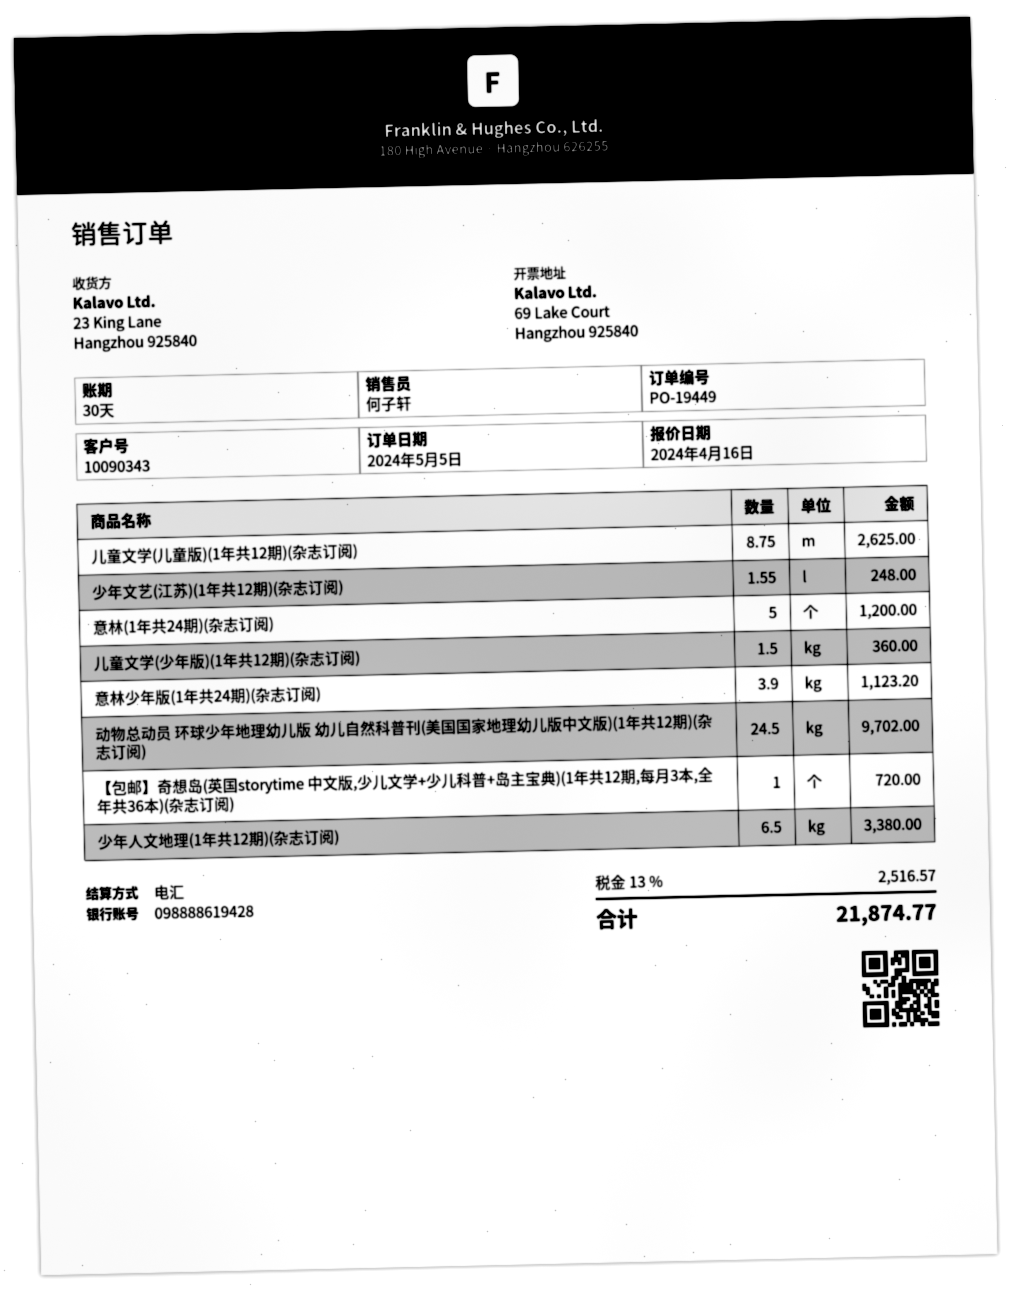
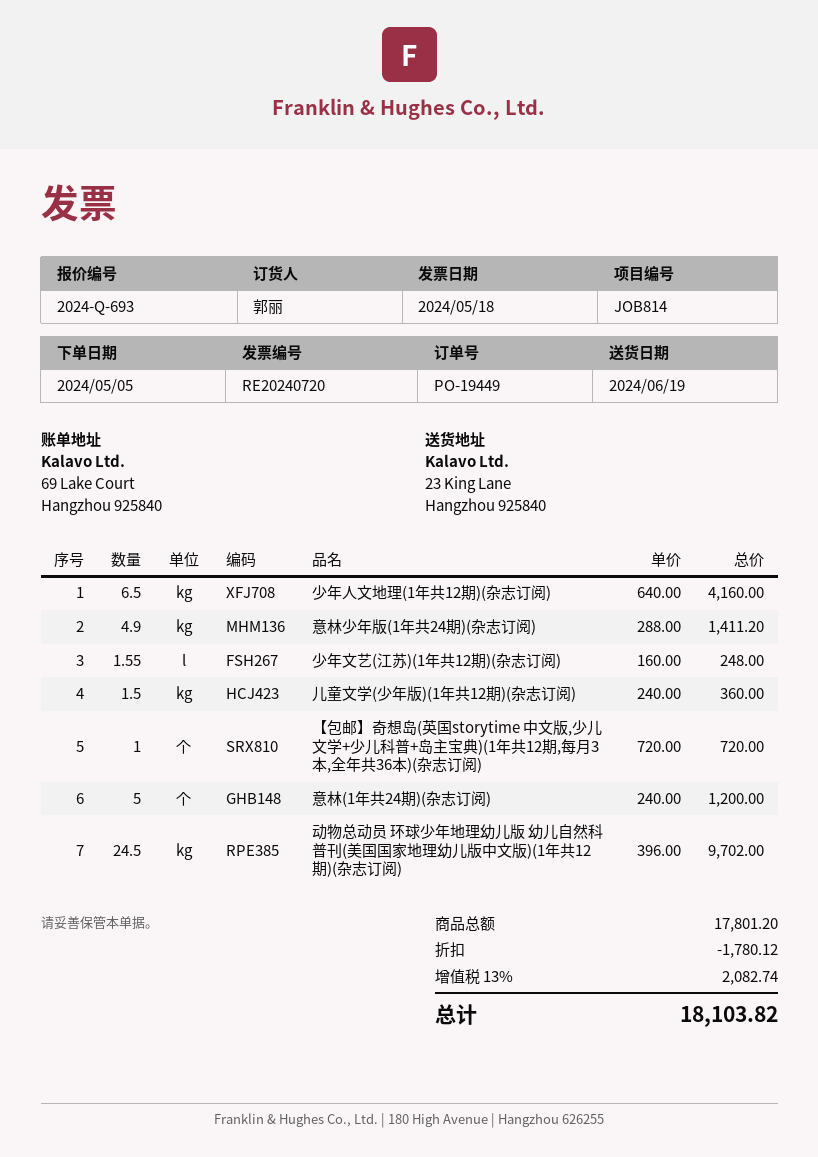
儿童文学(儿童版)(1年共12期)(杂志订阅): 8.75 for 2625.00 -> none
意林少年版(1年共24期)(杂志订阅): 3.9 for 1123.20 -> 4.9 for 1411.20
少年人文地理(1年共12期)(杂志订阅): 6.5 for 3380.00 -> 6.5 for 4160.00
discount: none -> 1780.12
tax: 13% = 2516.57 -> 13% = 2082.74
total: 21874.77 -> 18103.82

